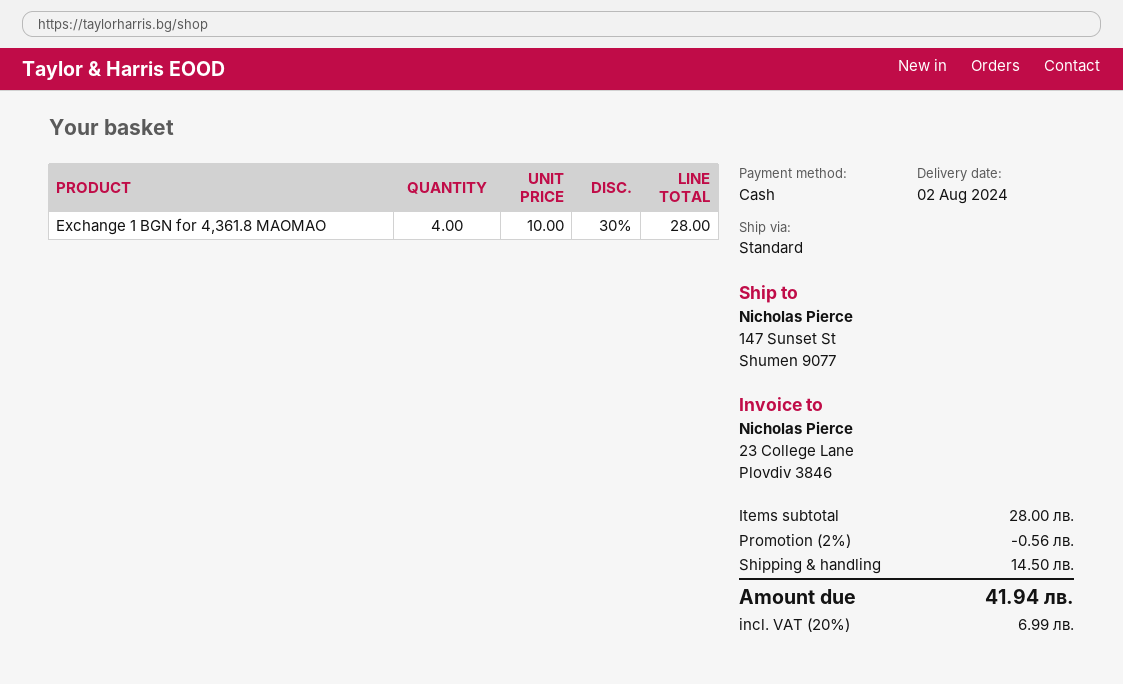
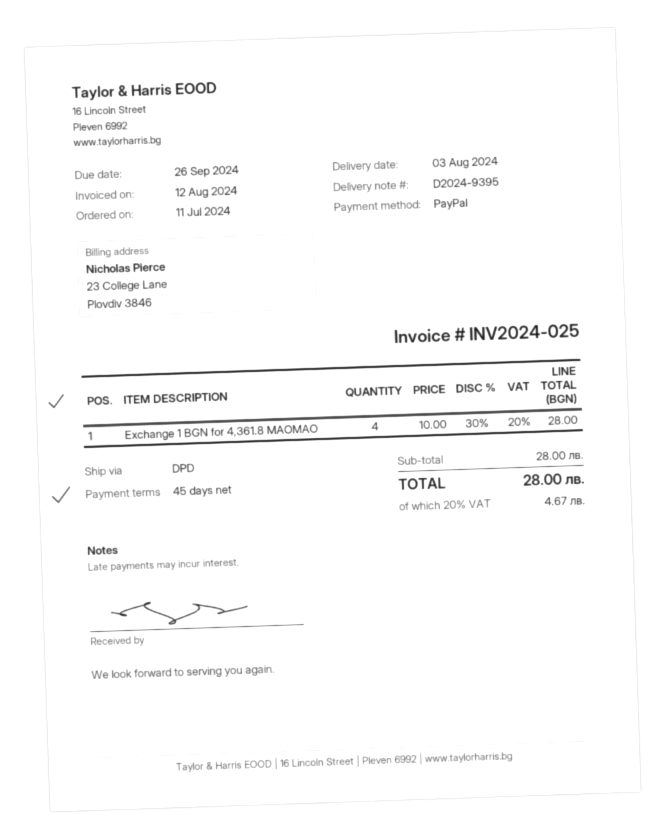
delivery date: 2024-08-02 -> 2024-08-03
payment method: cash -> PayPal
shipping method: standard -> DPD
discount: 2% = 0.56 -> none
shipping: 14.50 -> none
tax: 20% = 6.99 -> 20% = 4.67
total: 41.94 -> 28.00

